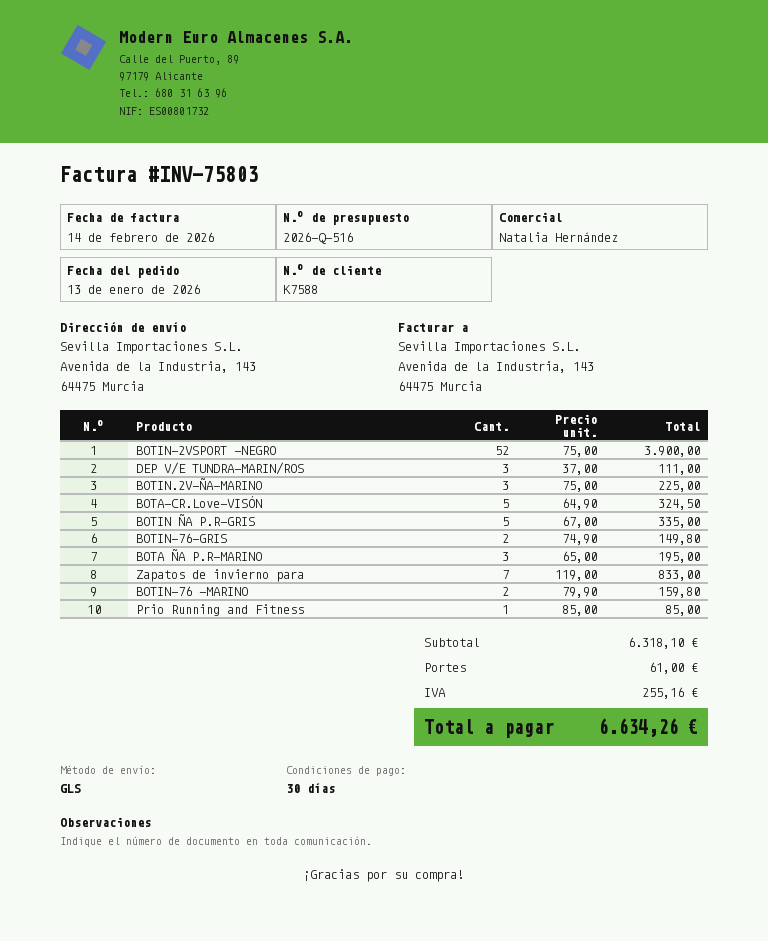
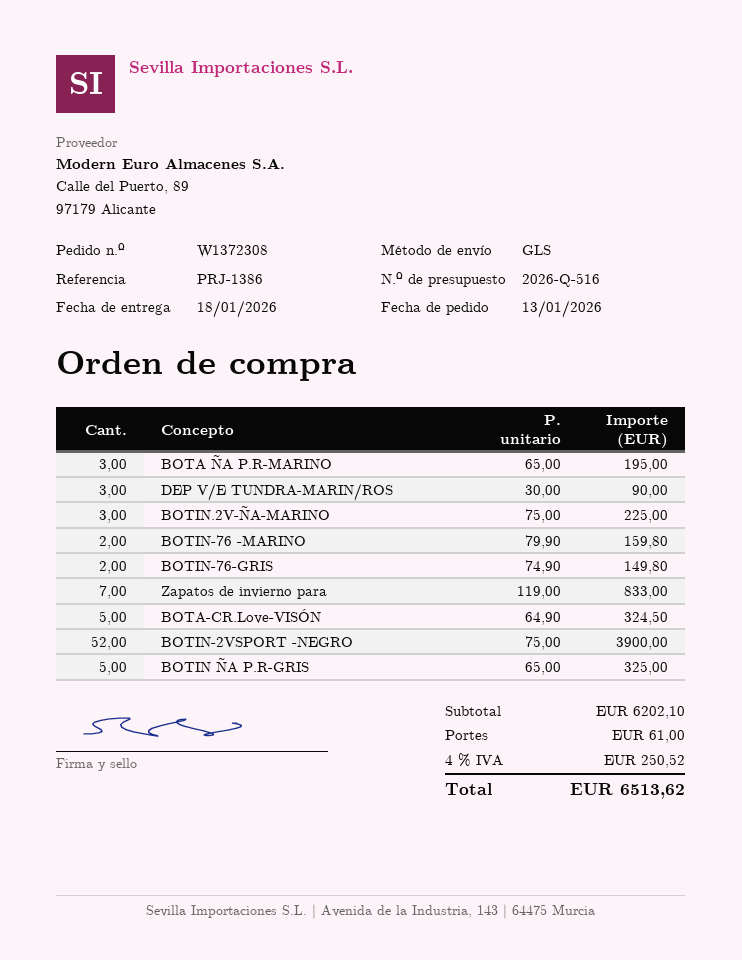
DEP V/E TUNDRA-MARIN/ROS: 3 x 37.00 = 111.00 -> 3 x 30.00 = 90.00
BOTIN ÑA P.R-GRIS: 5 x 67.00 = 335.00 -> 5 x 65.00 = 325.00
Prio Running and Fitness: 1 x 85.00 = 85.00 -> none
subtotal: 6318.10 -> 6202.10
tax: 255.16 -> 250.52
total: 6634.26 -> 6513.62

